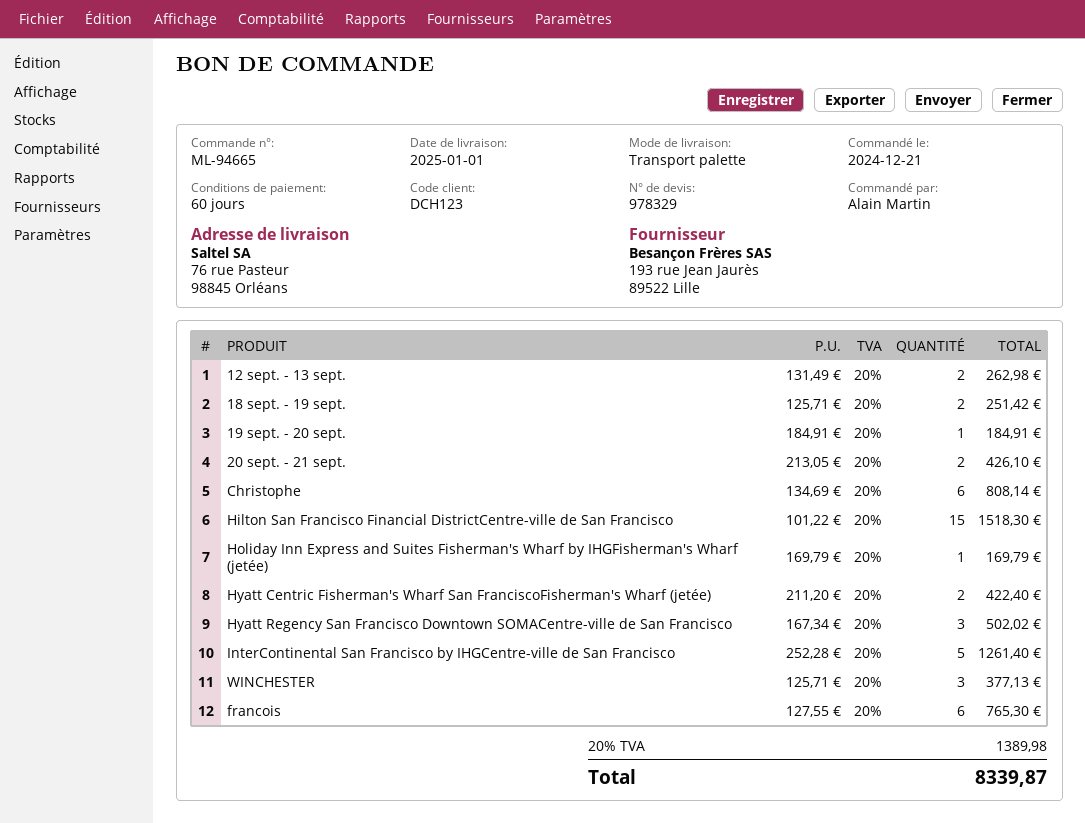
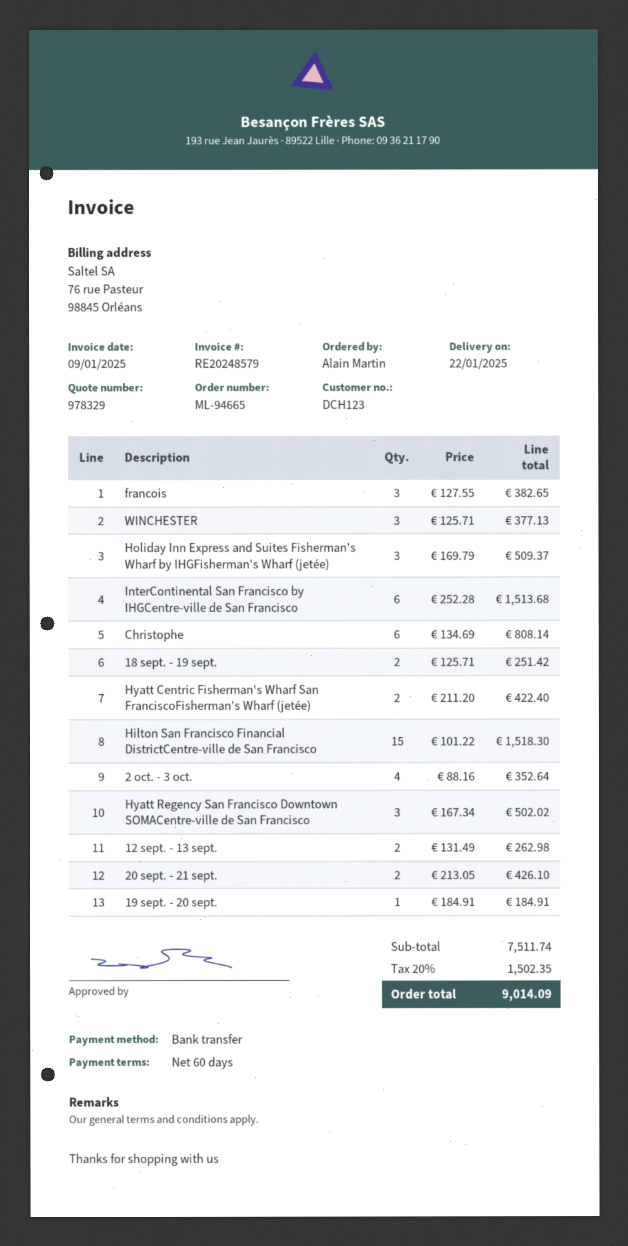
delivery date: 2025-01-01 -> 2025-01-22
Holiday Inn Express and Suites Fisherman's Wharf by IHGFisherman's Wharf (jetée): 1 x 169.79 = 169.79 -> 3 x 169.79 = 509.37
InterContinental San Francisco by IHGCentre-ville de San Francisco: 5 x 252.28 = 1261.40 -> 6 x 252.28 = 1513.68
francois: 6 x 127.55 = 765.30 -> 3 x 127.55 = 382.65
2 oct. - 3 oct.: none -> 4 x 88.16 = 352.64
tax: 20% = 1389.98 -> 20% = 1502.35
total: 8339.87 -> 9014.09

